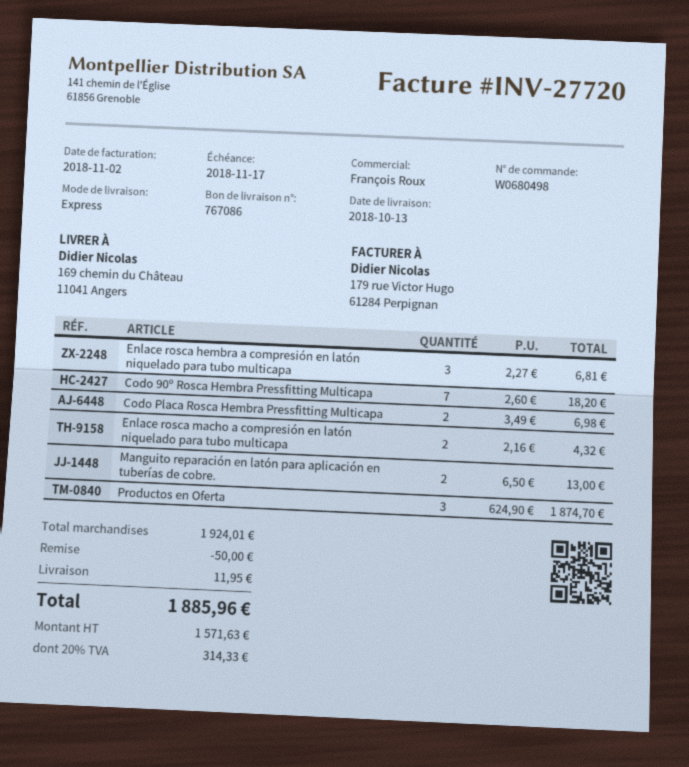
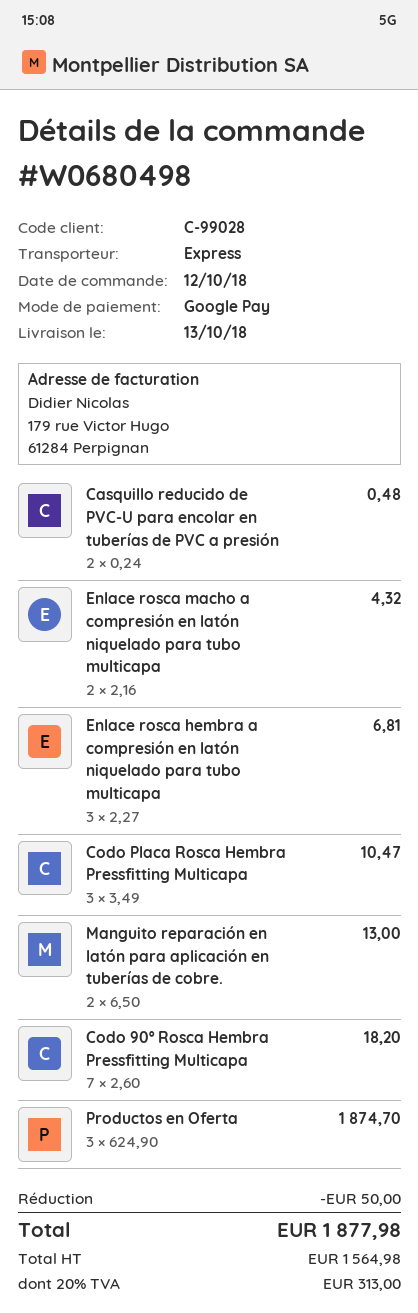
Codo Placa Rosca Hembra Pressfitting Multicapa: 2 x 3.49 = 6.98 -> 3 x 3.49 = 10.47
Casquillo reducido de PVC-U para encolar en tuberías de PVC a presión: none -> 2 x 0.24 = 0.48
shipping: 11.95 -> none
net: 1571.63 -> 1564.98
tax: 20% = 314.33 -> 20% = 313.00
total: 1885.96 -> 1877.98

